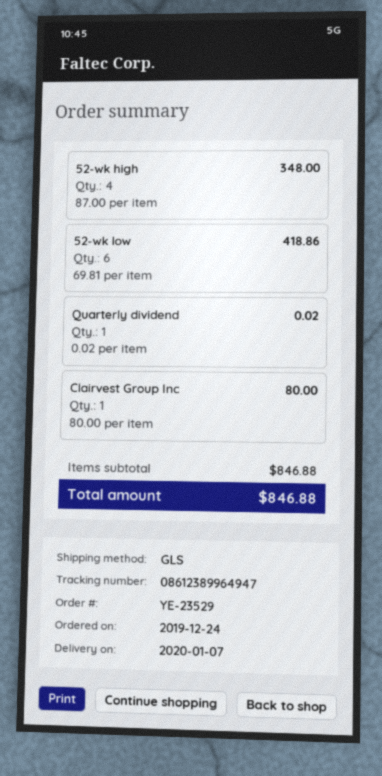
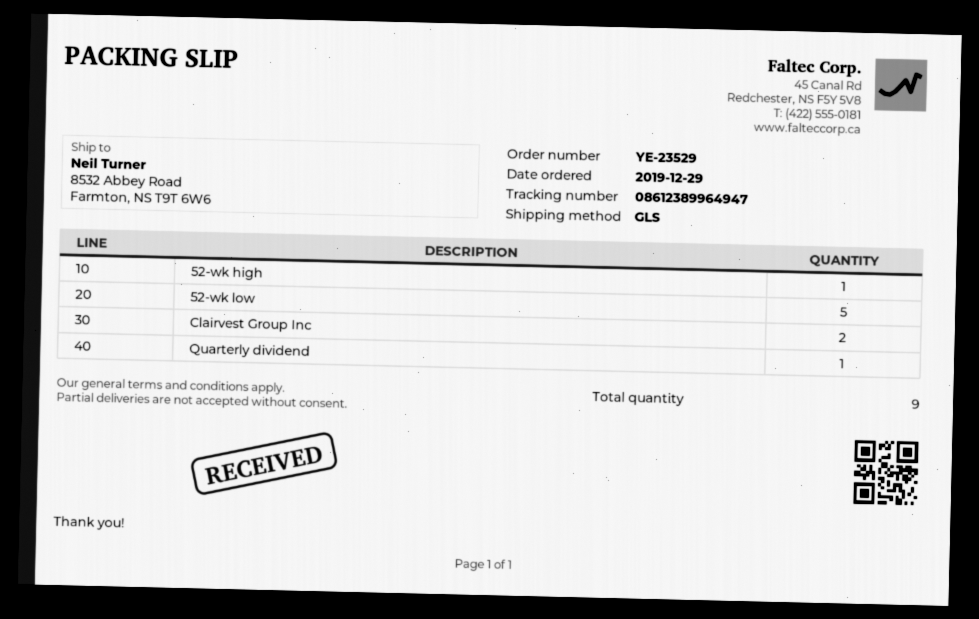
order date: 2019-12-24 -> 2019-12-29
52-wk high: 4 -> 1
52-wk low: 6 -> 5
Clairvest Group Inc: 1 -> 2

